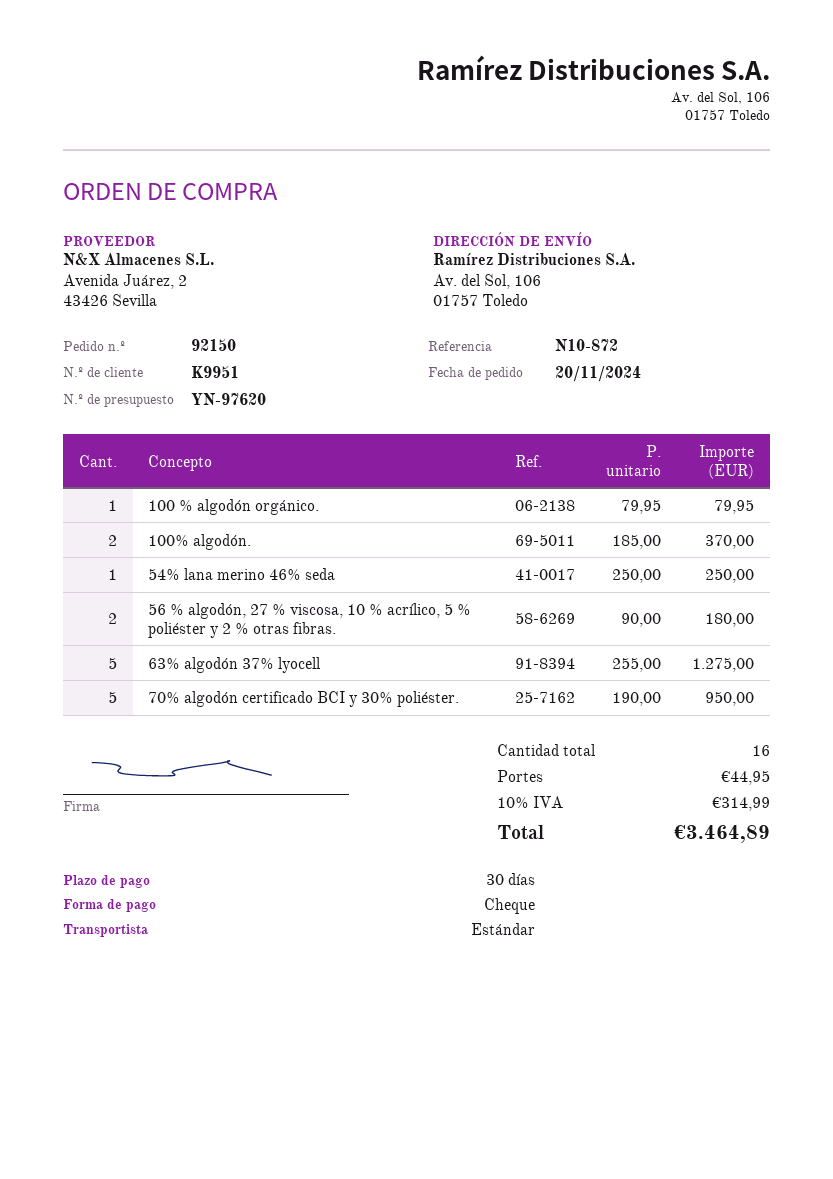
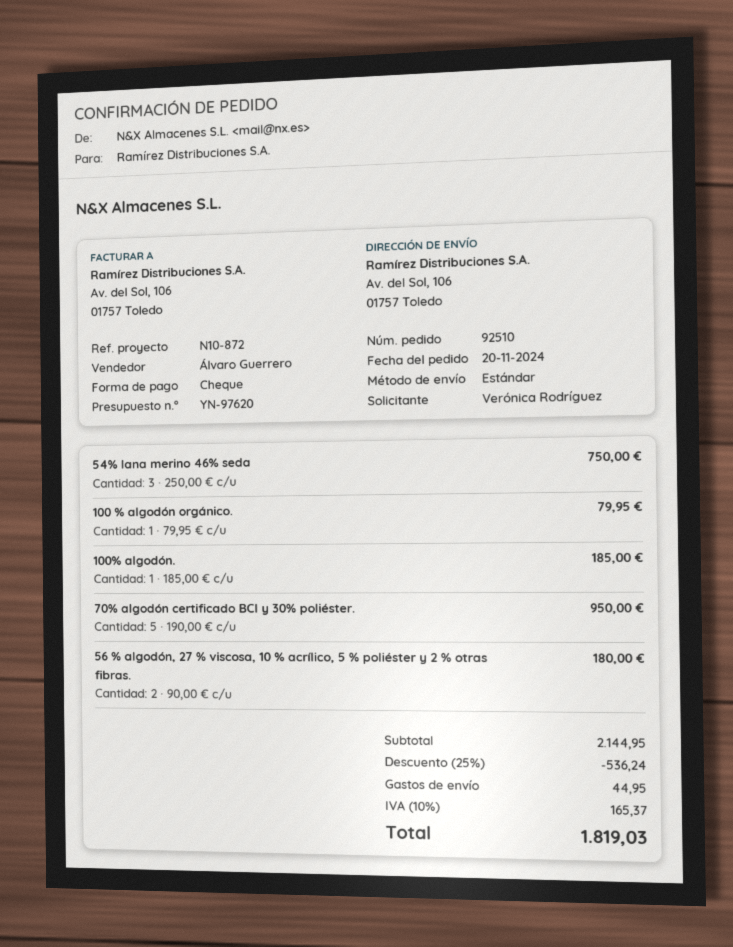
order number: 92150 -> 92510
100% algodón.: 2 x 185.00 = 370.00 -> 1 x 185.00 = 185.00
54% lana merino 46% seda: 1 x 250.00 = 250.00 -> 3 x 250.00 = 750.00
63% algodón 37% lyocell: 5 x 255.00 = 1275.00 -> none
discount: none -> 25% = 536.24
tax: 10% = 314.99 -> 10% = 165.37
total: 3464.89 -> 1819.03

